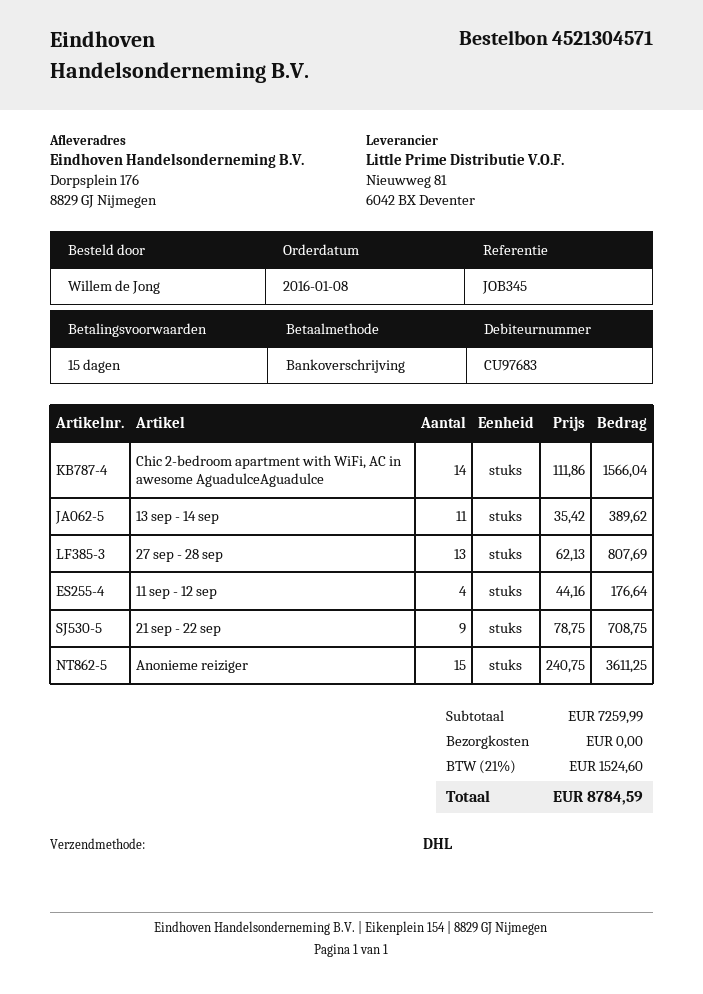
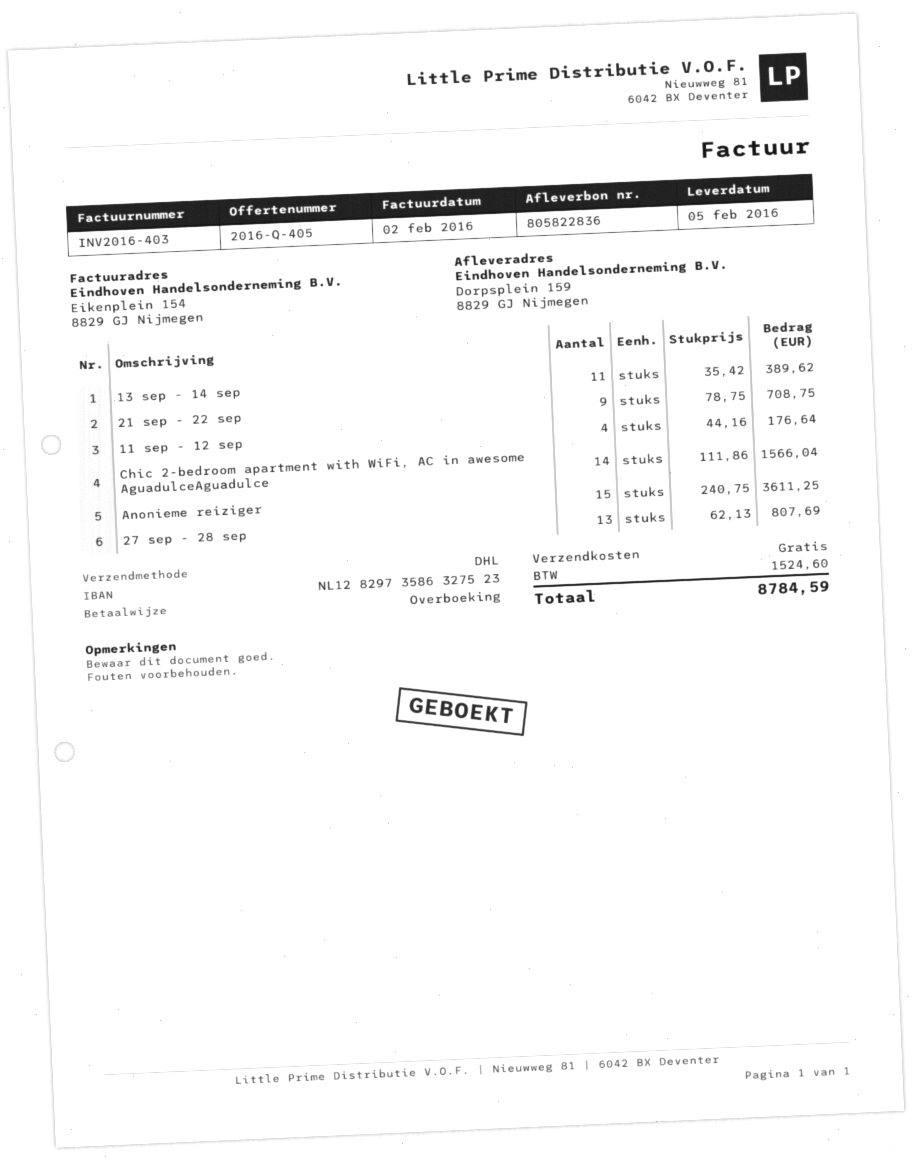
ship to: Dorpsplein 176, 8829 GJ Nijmegen -> Dorpsplein 159, 8829 GJ Nijmegen

